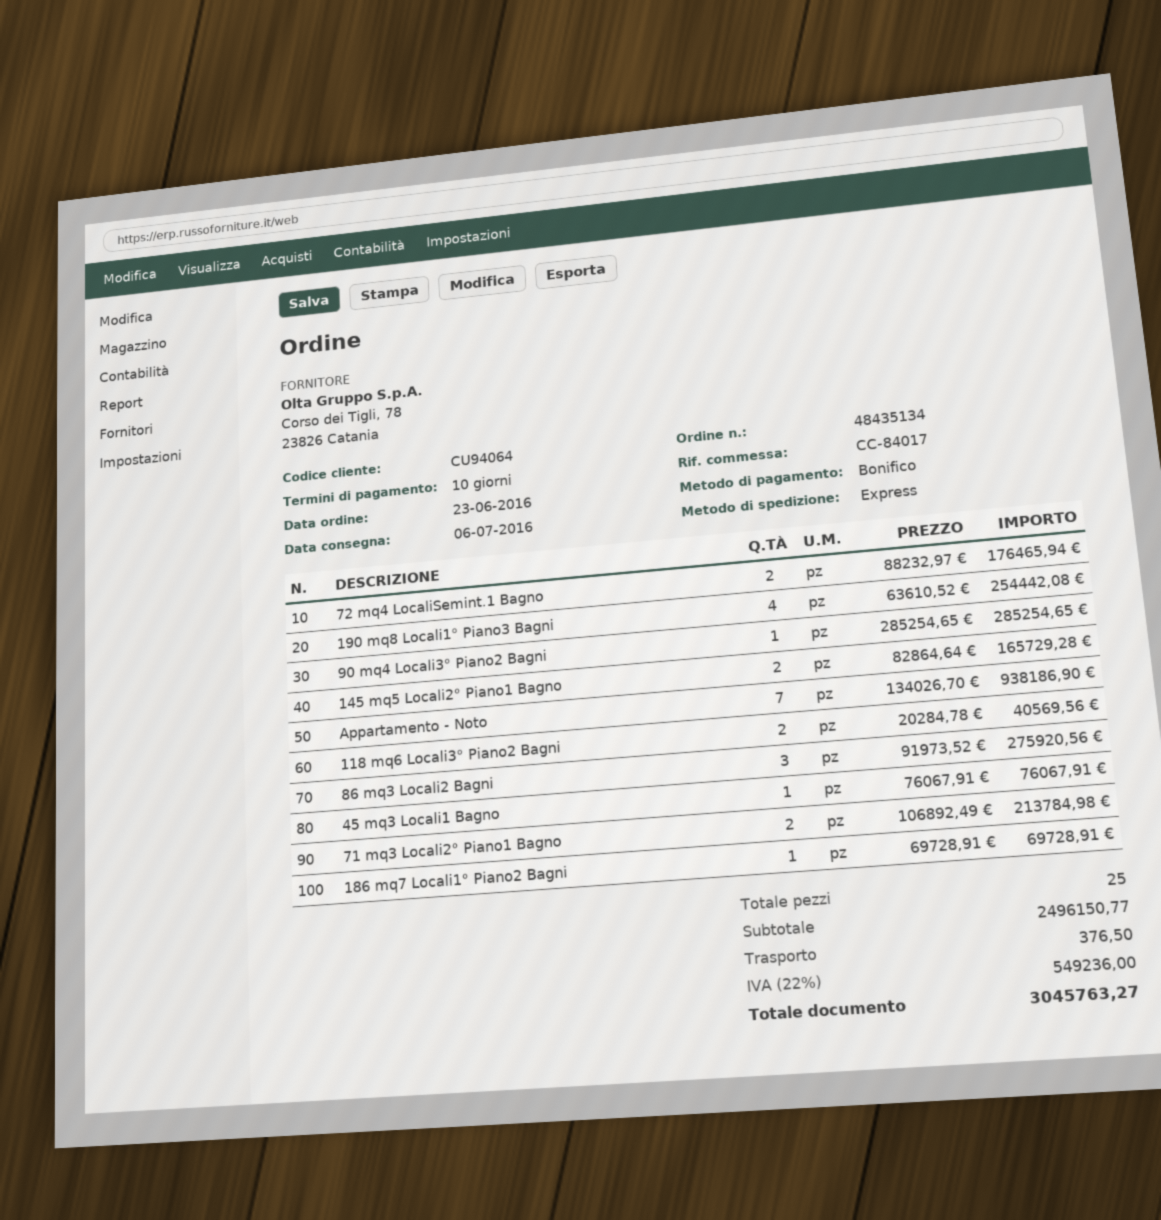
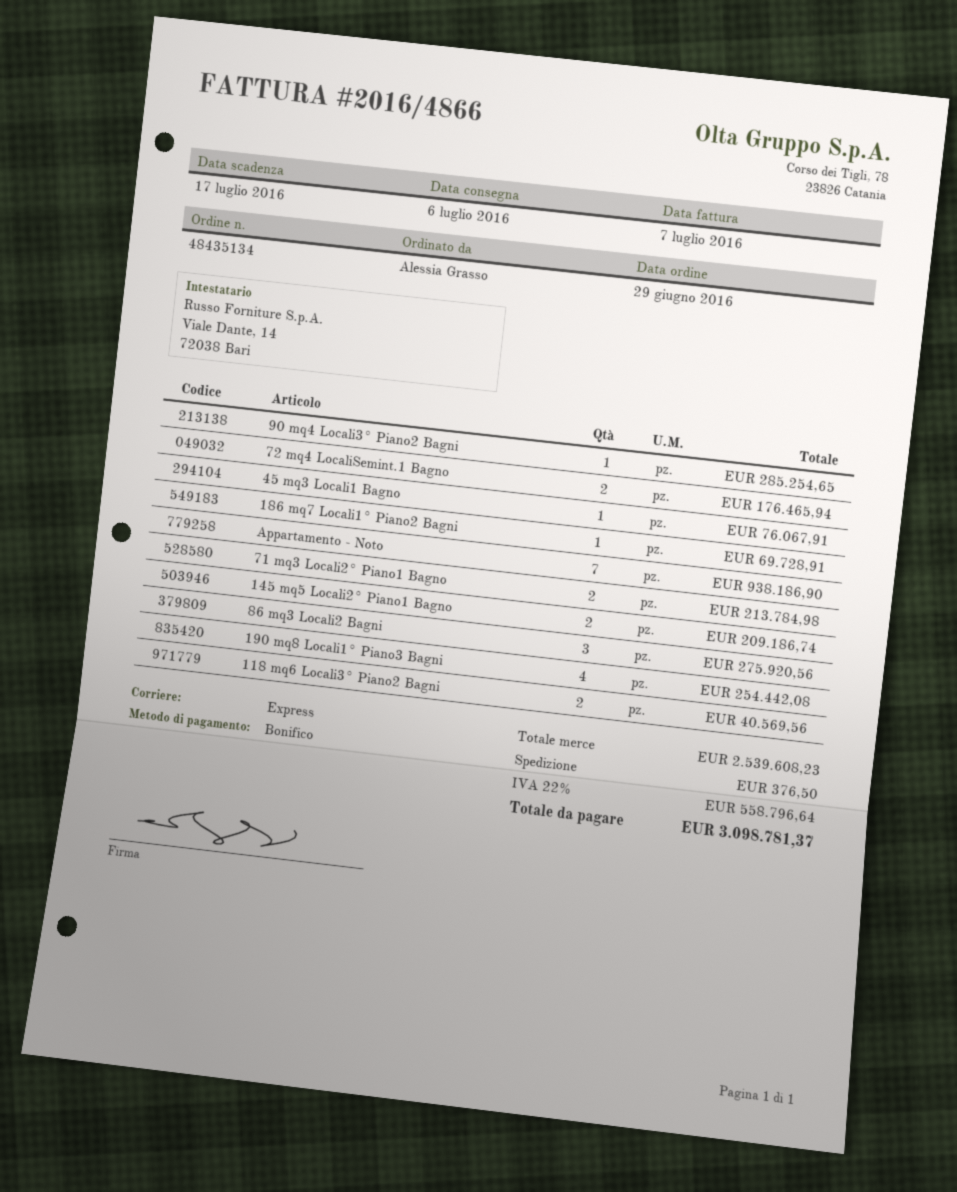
order date: 2016-06-23 -> 2016-06-29
145 mq5 Locali2° Piano1 Bagno: 2 for 165729.28 -> 2 for 209186.74
subtotal: 2496150.77 -> 2539608.23
tax: 22% = 549236.00 -> 22% = 558796.64
total: 3045763.27 -> 3098781.37

